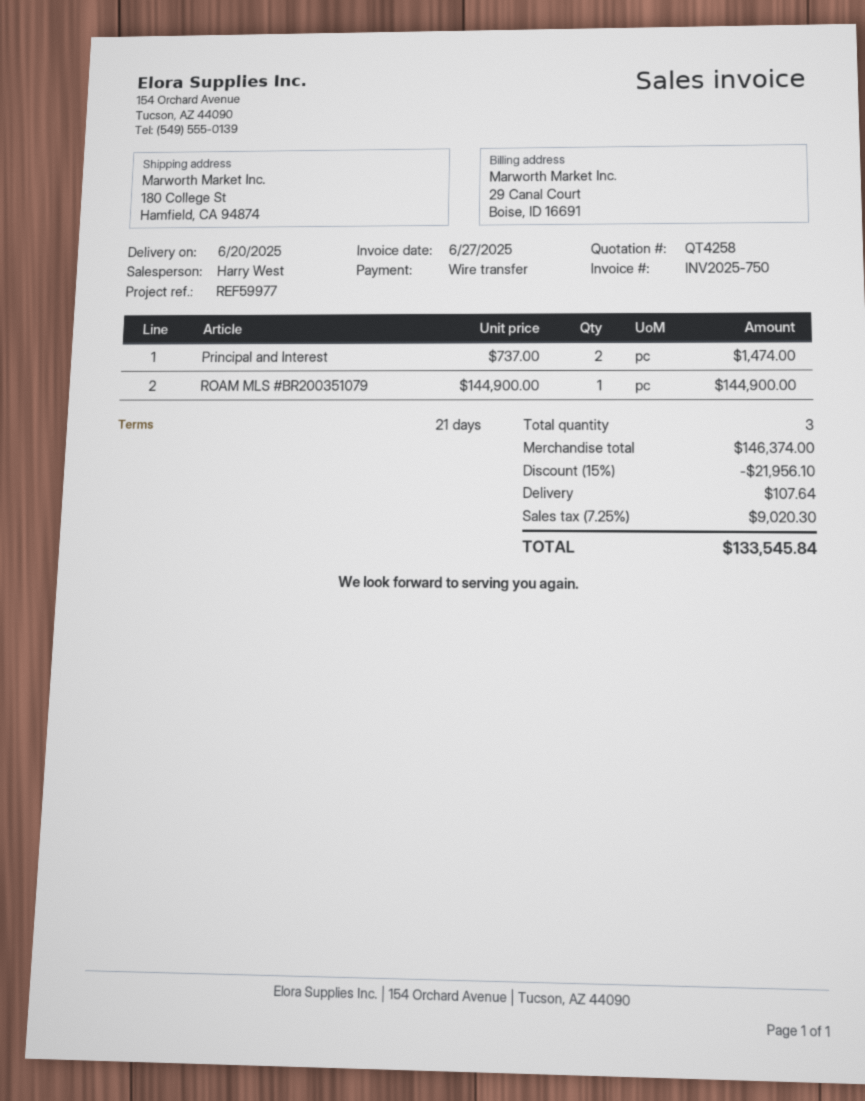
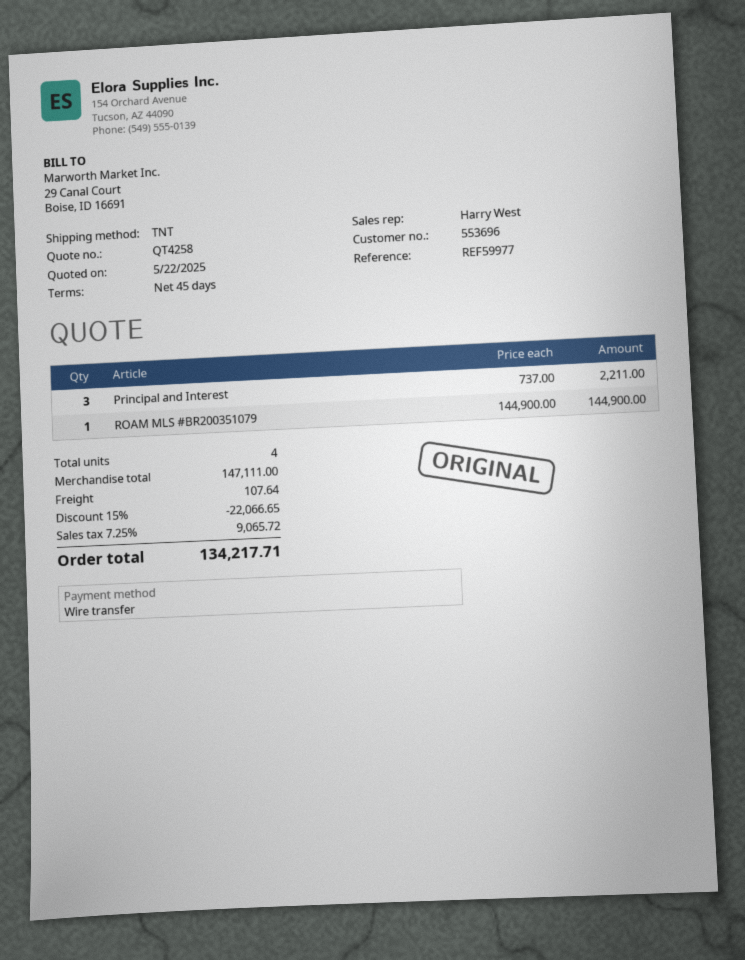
payment terms: 21 days -> 45 days
Principal and Interest: 2 x 737.00 = 1474.00 -> 3 x 737.00 = 2211.00
total quantity: 3 -> 4
subtotal: 146374.00 -> 147111.00
discount: 15% = 21956.10 -> 15% = 22066.65
tax: 7.25% = 9020.30 -> 7.25% = 9065.72
total: 133545.84 -> 134217.71

